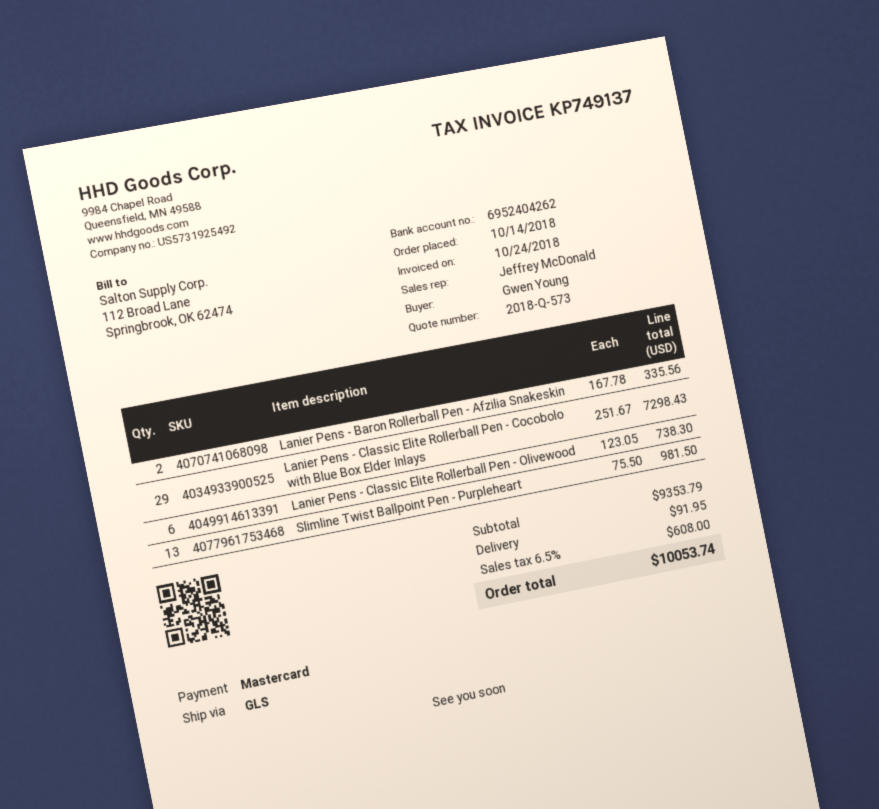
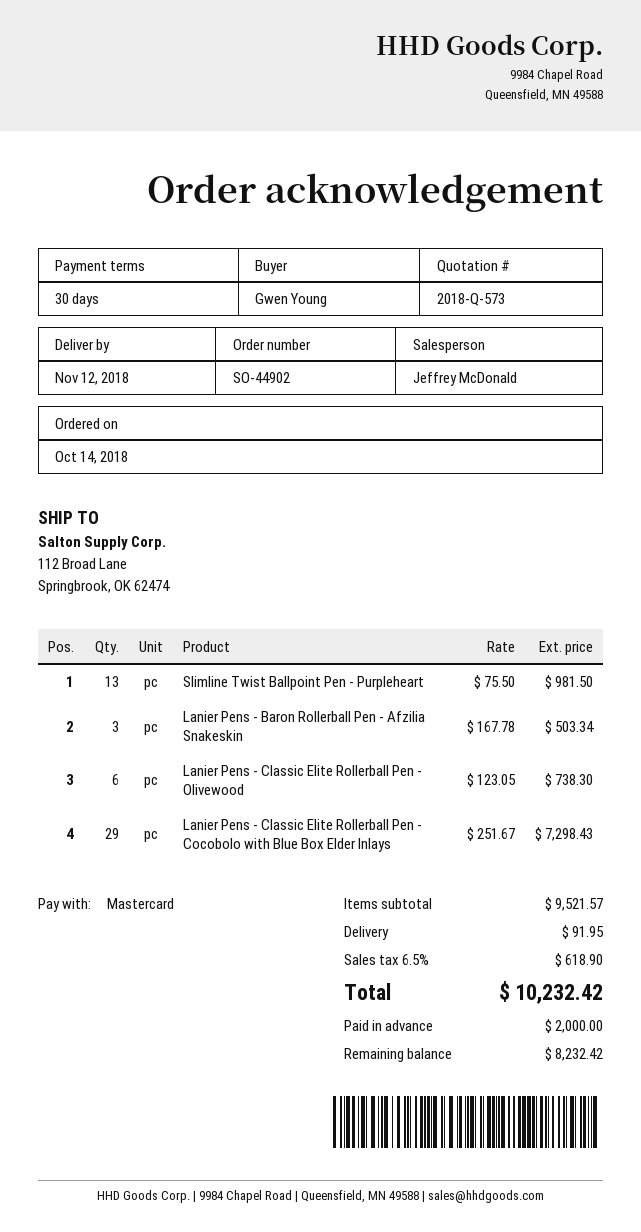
Lanier Pens - Baron Rollerball Pen - Afzilia Snakeskin: 2 x 167.78 = 335.56 -> 3 x 167.78 = 503.34
subtotal: 9353.79 -> 9521.57
tax: 6.5% = 608.00 -> 6.5% = 618.90
total: 10053.74 -> 10232.42

